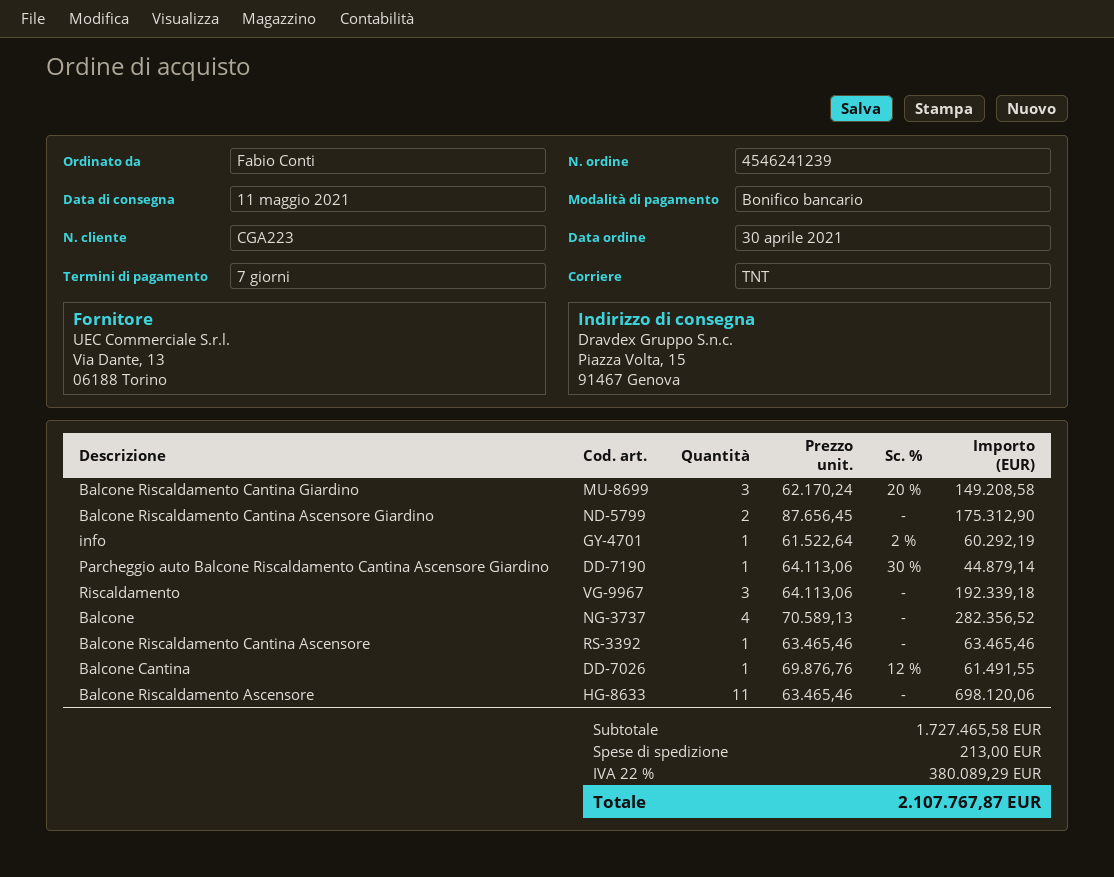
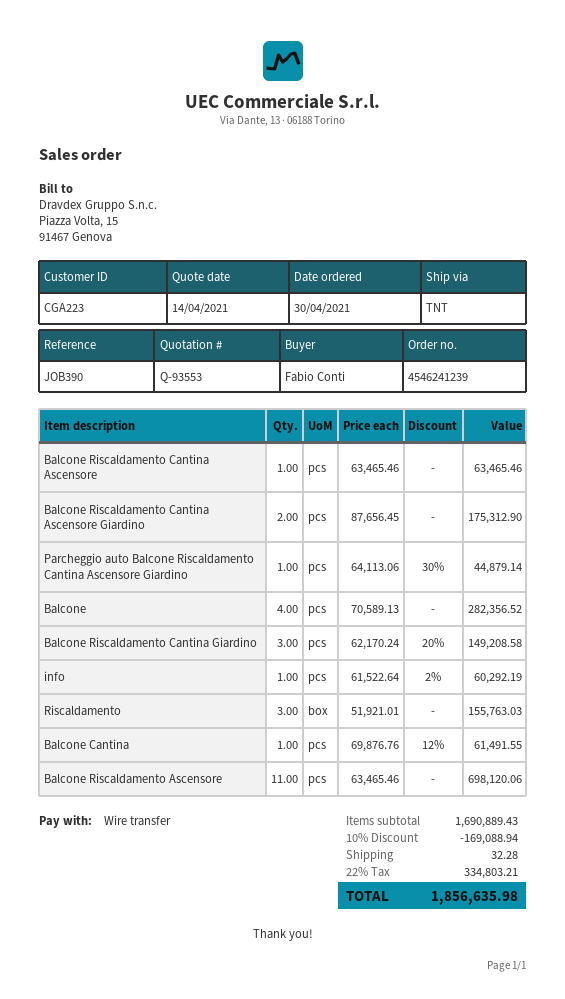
Riscaldamento: 3 x 64113.06 = 192339.18 -> 3 x 51921.01 = 155763.03
subtotal: 1727465.58 -> 1690889.43
discount: none -> 10% = 169088.94
shipping: 213.00 -> 32.28
tax: 22% = 380089.29 -> 22% = 334803.21
total: 2107767.87 -> 1856635.98

